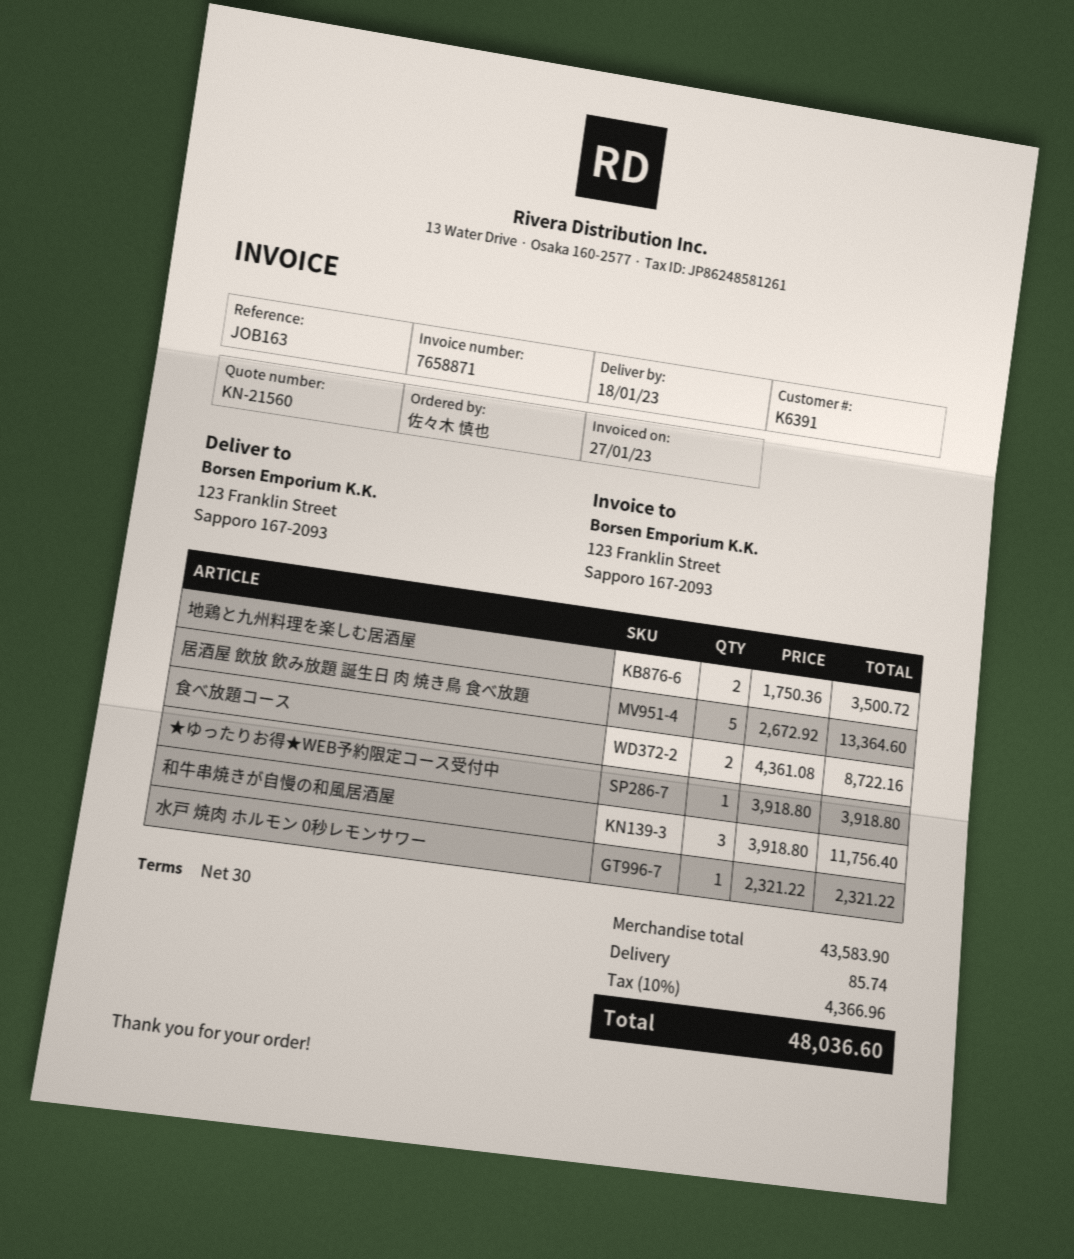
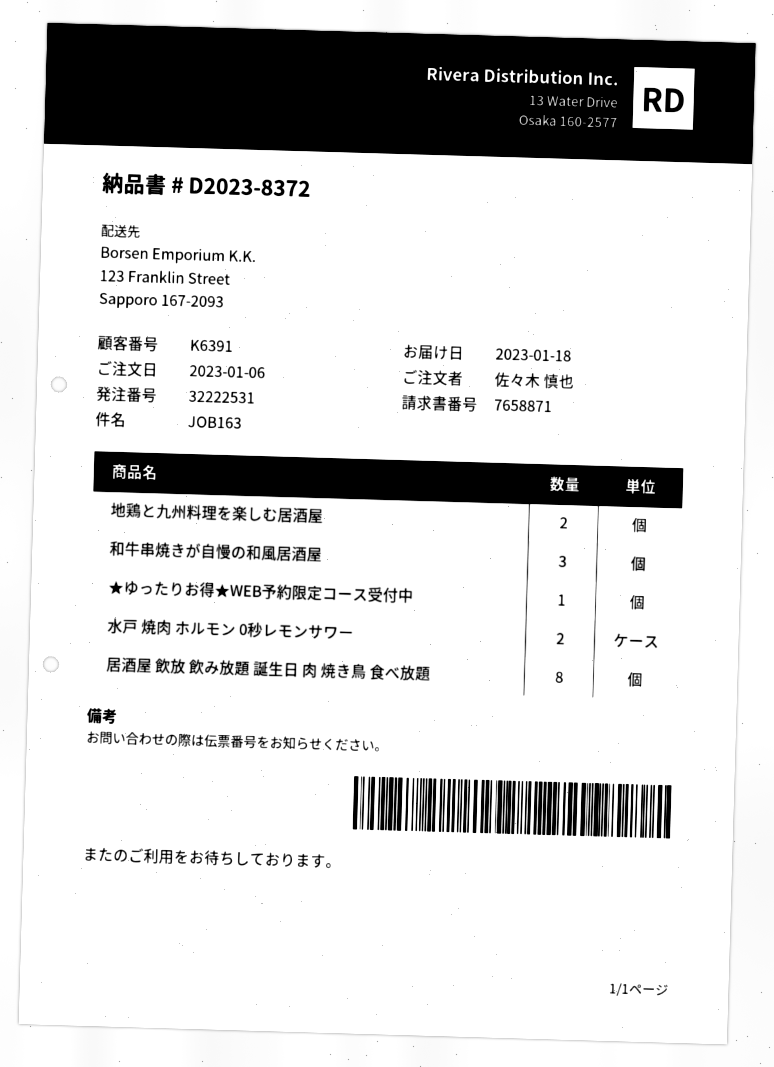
居酒屋 飲放 飲み放題 誕生日 肉 焼き鳥 食べ放題: 5 -> 8
食べ放題コース: 2 -> none
水戸 焼肉 ホルモン 0秒レモンサワー: 1 -> 2

